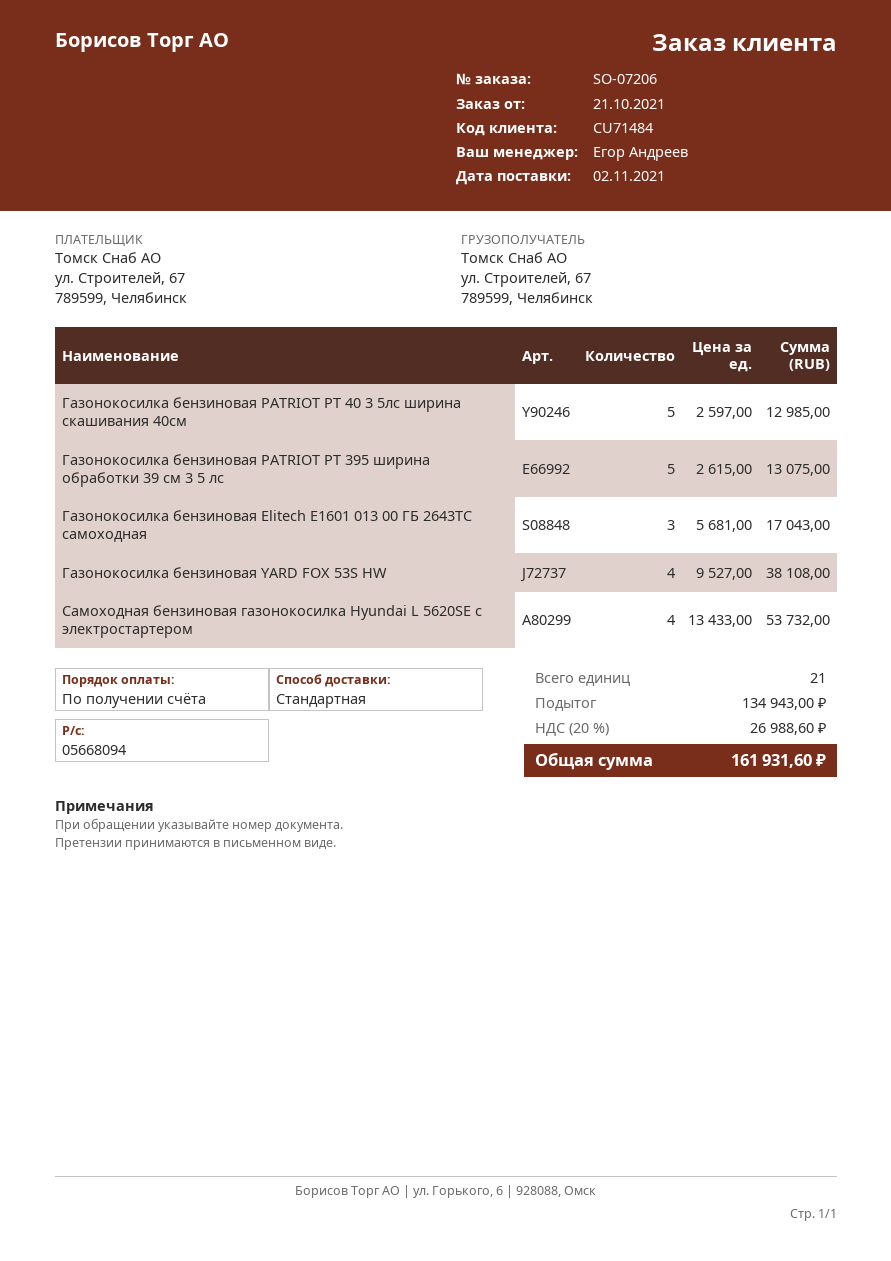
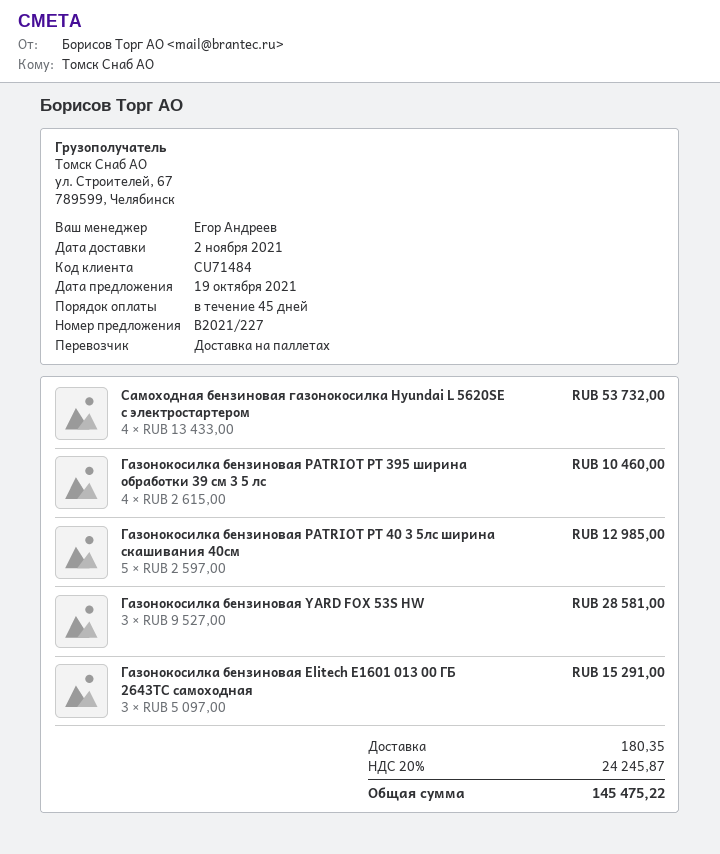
payment terms: on receipt -> 45 days
shipping method: standard -> pallet freight
Газонокосилка бензиновая PATRIOT PT 395 ширина обработки 39 см 3 5 лс: 5 x 2615.00 = 13075.00 -> 4 x 2615.00 = 10460.00
Газонокосилка бензиновая Elitech E1601 013 00 ГБ 2643ТС самоходная: 3 x 5681.00 = 17043.00 -> 3 x 5097.00 = 15291.00
Газонокосилка бензиновая YARD FOX 53S HW: 4 x 9527.00 = 38108.00 -> 3 x 9527.00 = 28581.00
shipping: none -> 180.35
tax: 20% = 26988.60 -> 20% = 24245.87
total: 161931.60 -> 145475.22

